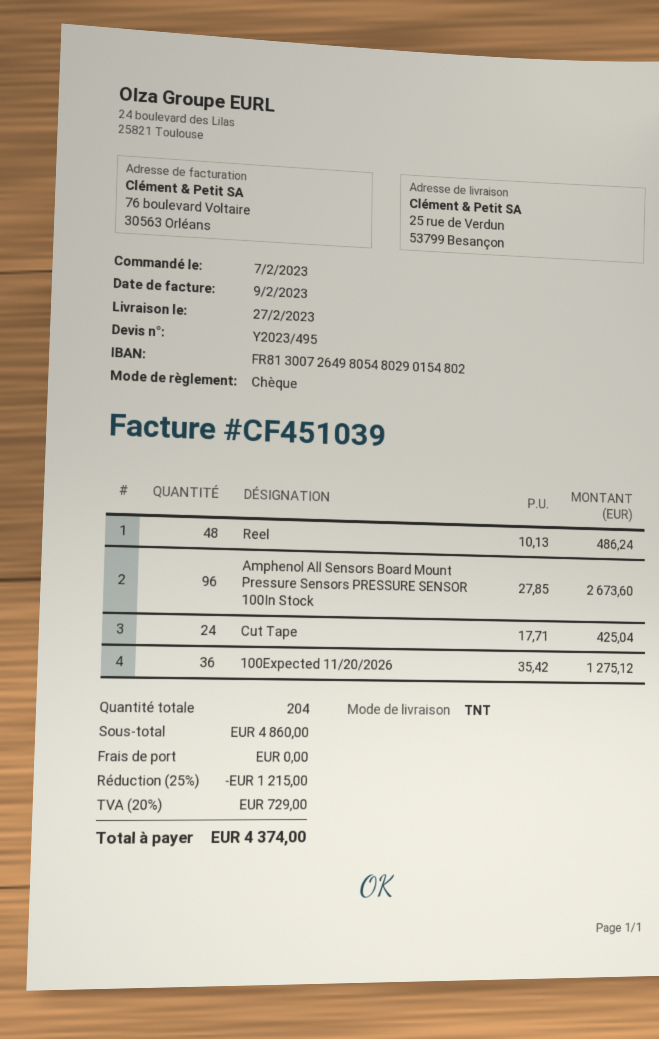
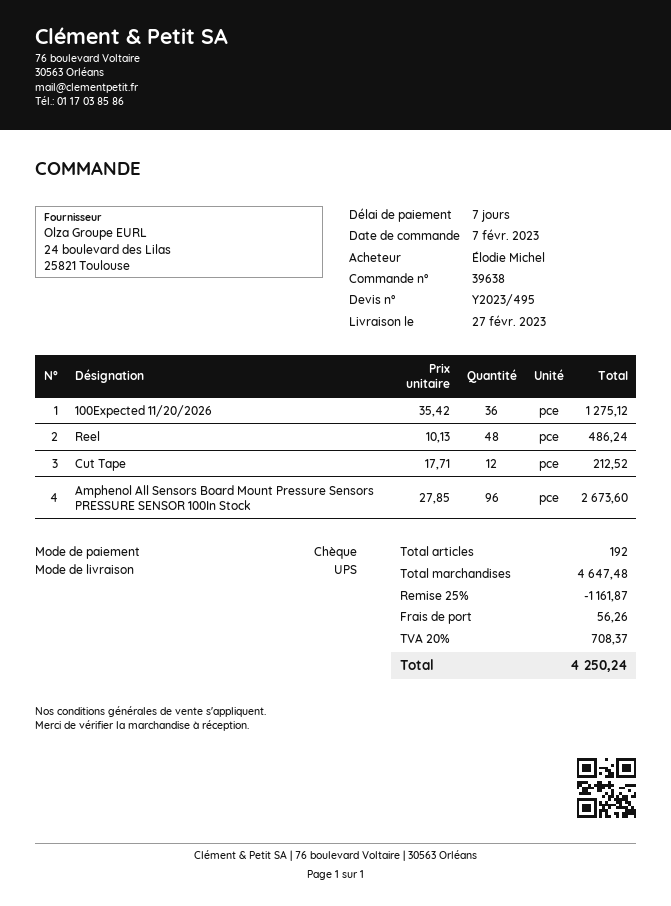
shipping method: TNT -> UPS
Cut Tape: 24 x 17.71 = 425.04 -> 12 x 17.71 = 212.52
total quantity: 204 -> 192
subtotal: 4860.00 -> 4647.48
discount: 25% = 1215.00 -> 25% = 1161.87
shipping: 0.00 -> 56.26
tax: 20% = 729.00 -> 20% = 708.37
total: 4374.00 -> 4250.24

